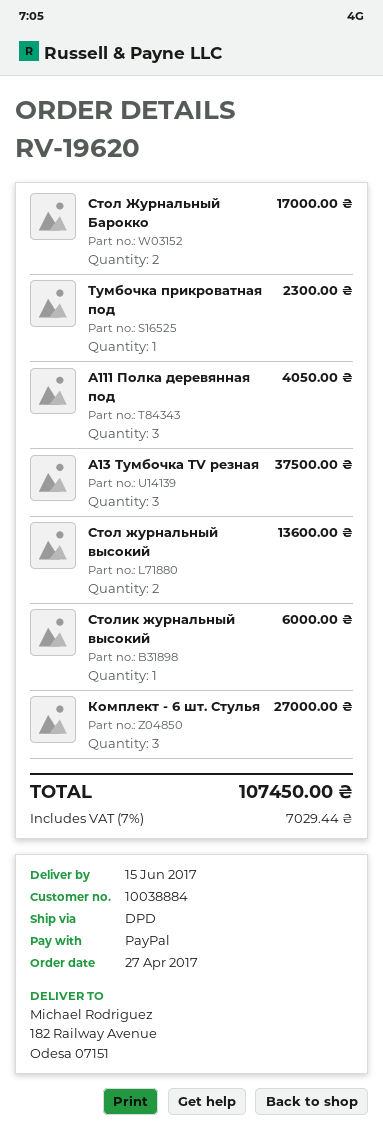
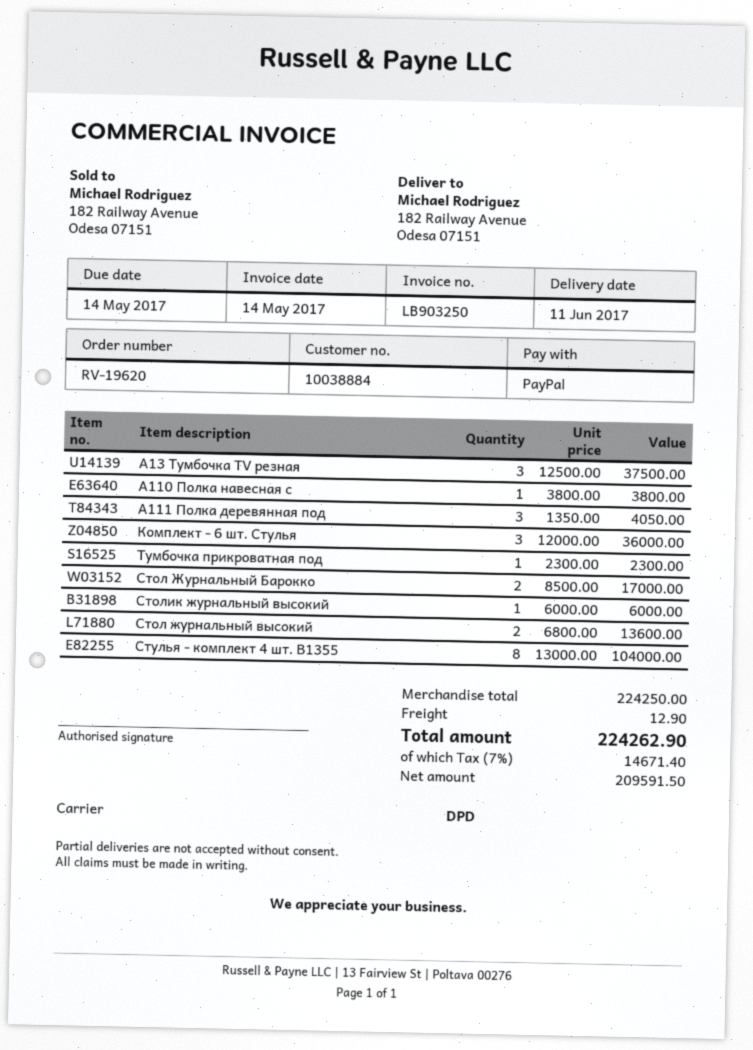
delivery date: 2017-06-15 -> 2017-06-11
Комплект - 6 шт. Стулья: 3 for 27000.00 -> 3 for 36000.00
А110 Полка навесная с: none -> 1 for 3800.00
Стулья - комплект 4 шт. В1355: none -> 8 for 104000.00
shipping: none -> 12.90
tax: 7% = 7029.44 -> 7% = 14671.40
total: 107450.00 -> 224262.90

